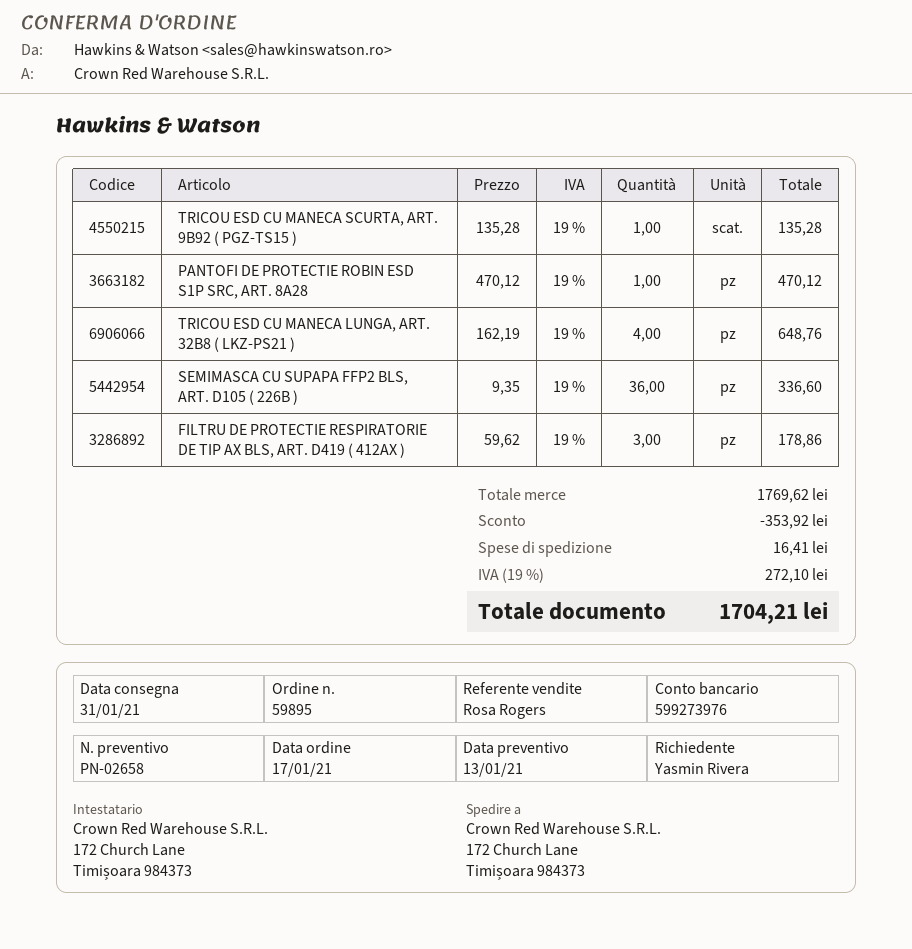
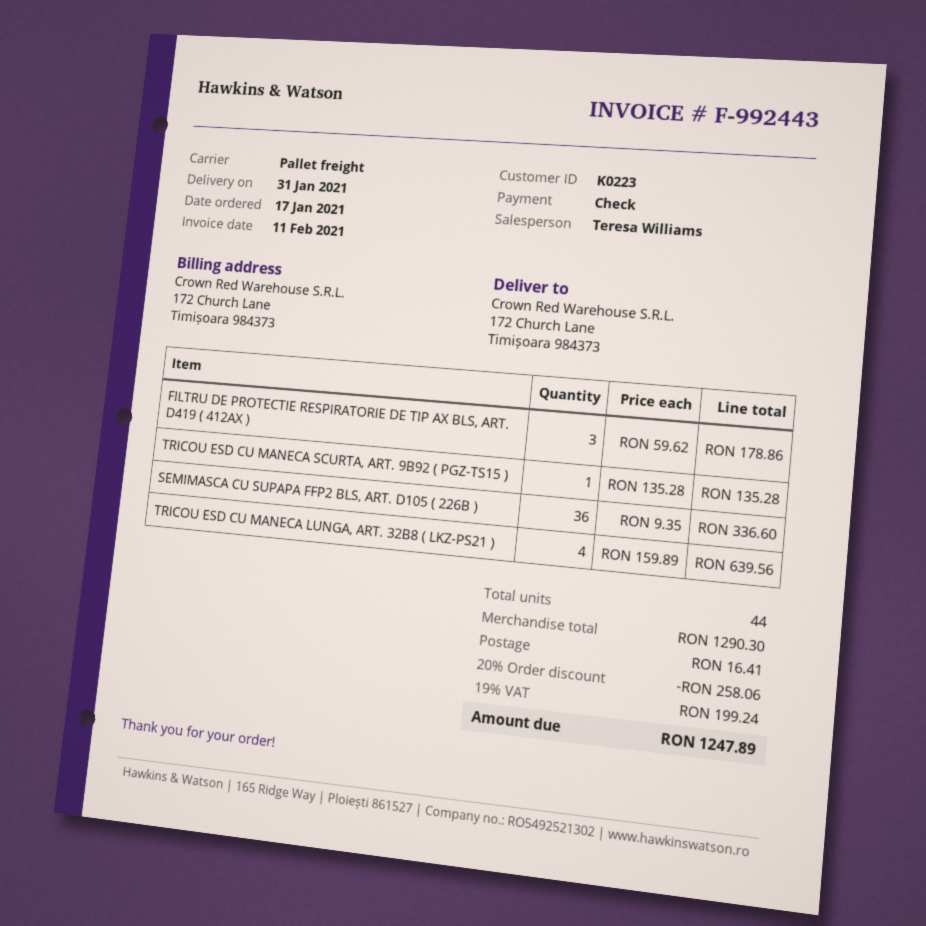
sales rep: Rosa Rogers -> Teresa Williams
PANTOFI DE PROTECTIE ROBIN ESD S1P SRC, ART. 8A28: 1 x 470.12 = 470.12 -> none
TRICOU ESD CU MANECA LUNGA, ART. 32B8 ( LKZ-PS21 ): 4 x 162.19 = 648.76 -> 4 x 159.89 = 639.56
subtotal: 1769.62 -> 1290.30
discount: 353.92 -> 258.06
tax: 19% = 272.10 -> 19% = 199.24
total: 1704.21 -> 1247.89

